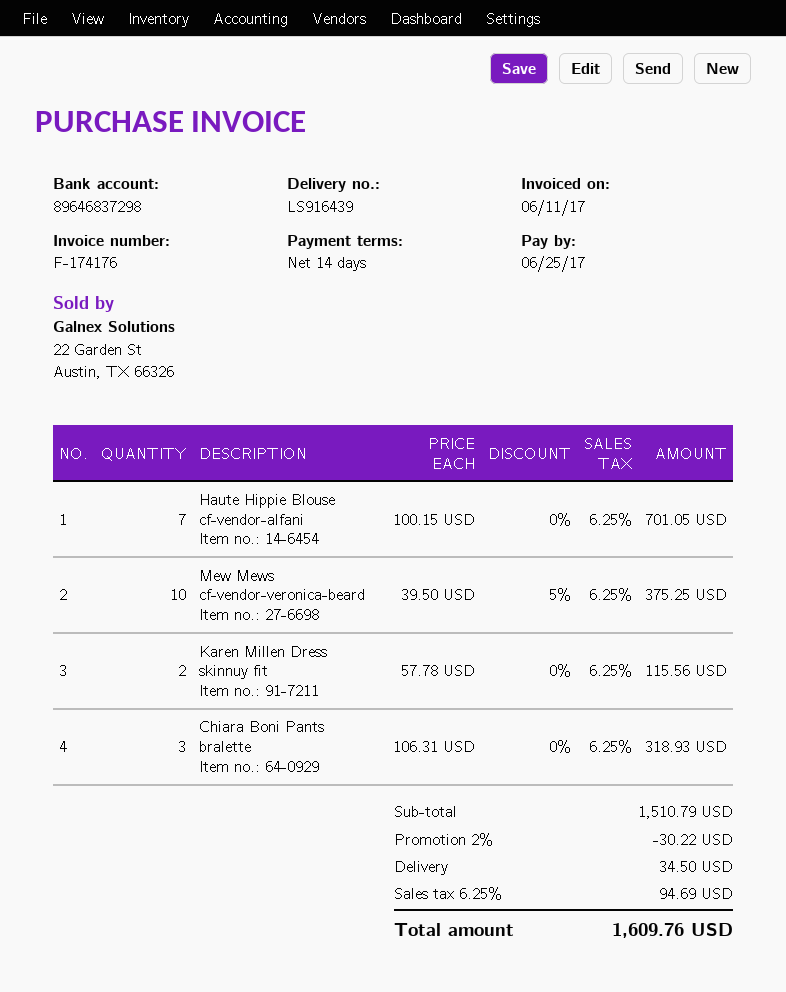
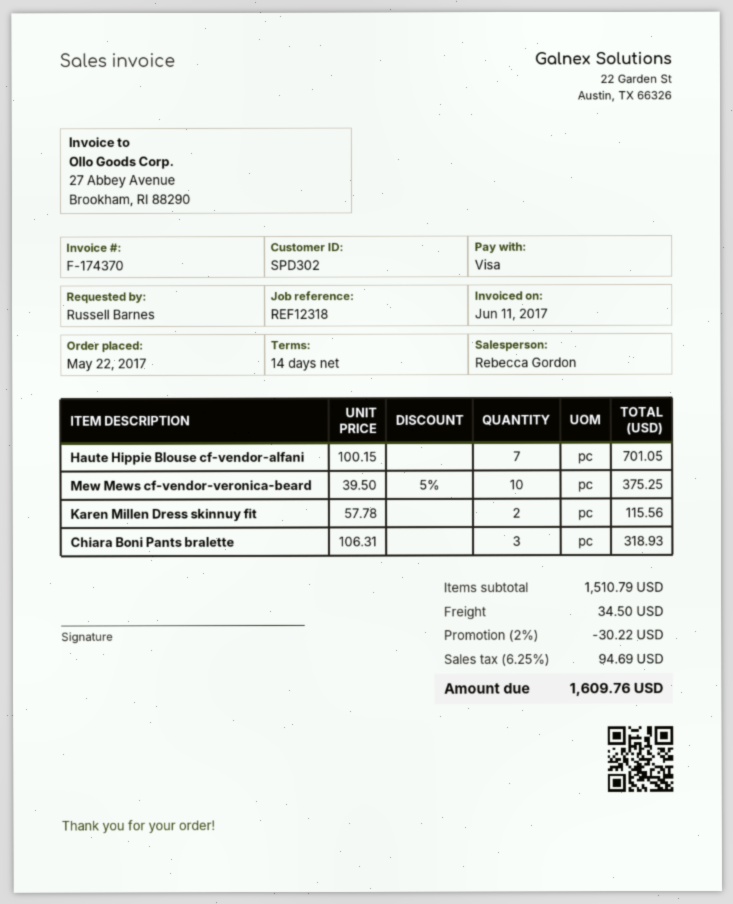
invoice number: F-174176 -> F-174370

